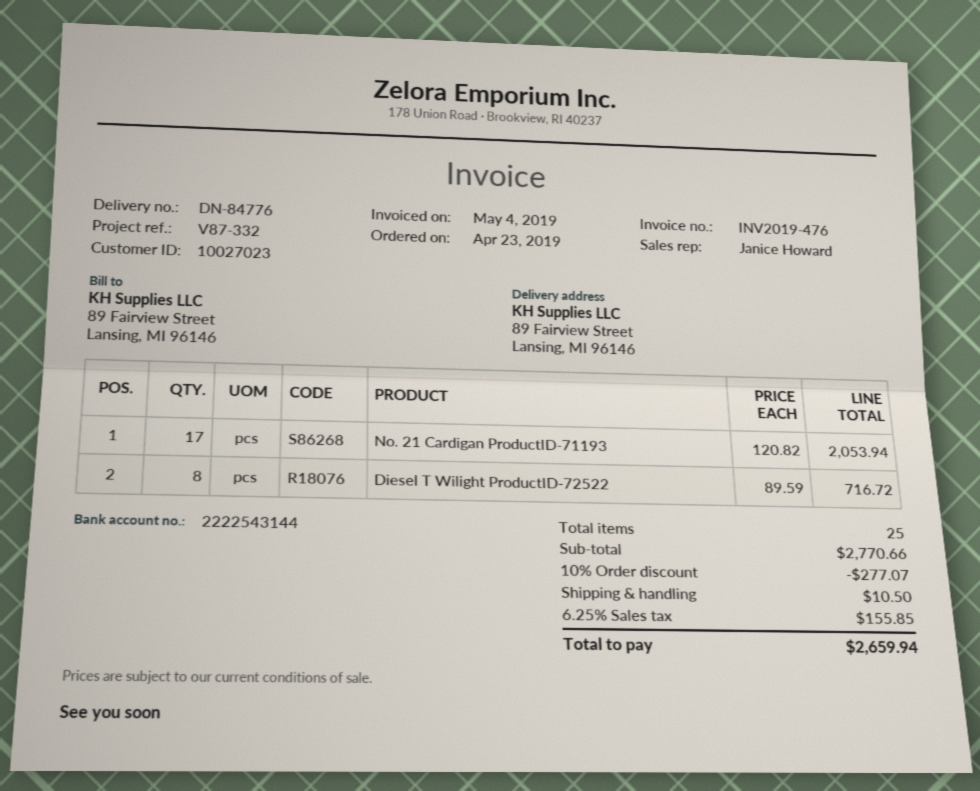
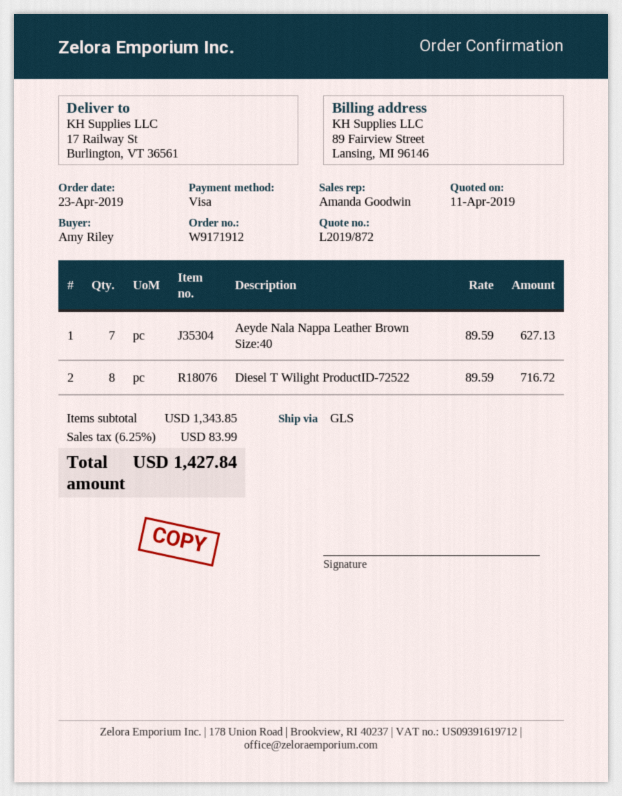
sales rep: Janice Howard -> Amanda Goodwin
ship to: 89 Fairview Street, Lansing, MI 96146 -> 17 Railway St, Burlington, VT 36561
No. 21 Cardigan ProductID-71193: 17 x 120.82 = 2053.94 -> none
Aeyde Nala Nappa Leather Brown Size:40: none -> 7 x 89.59 = 627.13
subtotal: 2770.66 -> 1343.85
discount: 10% = 277.07 -> none
shipping: 10.50 -> none
tax: 6.25% = 155.85 -> 6.25% = 83.99
total: 2659.94 -> 1427.84

